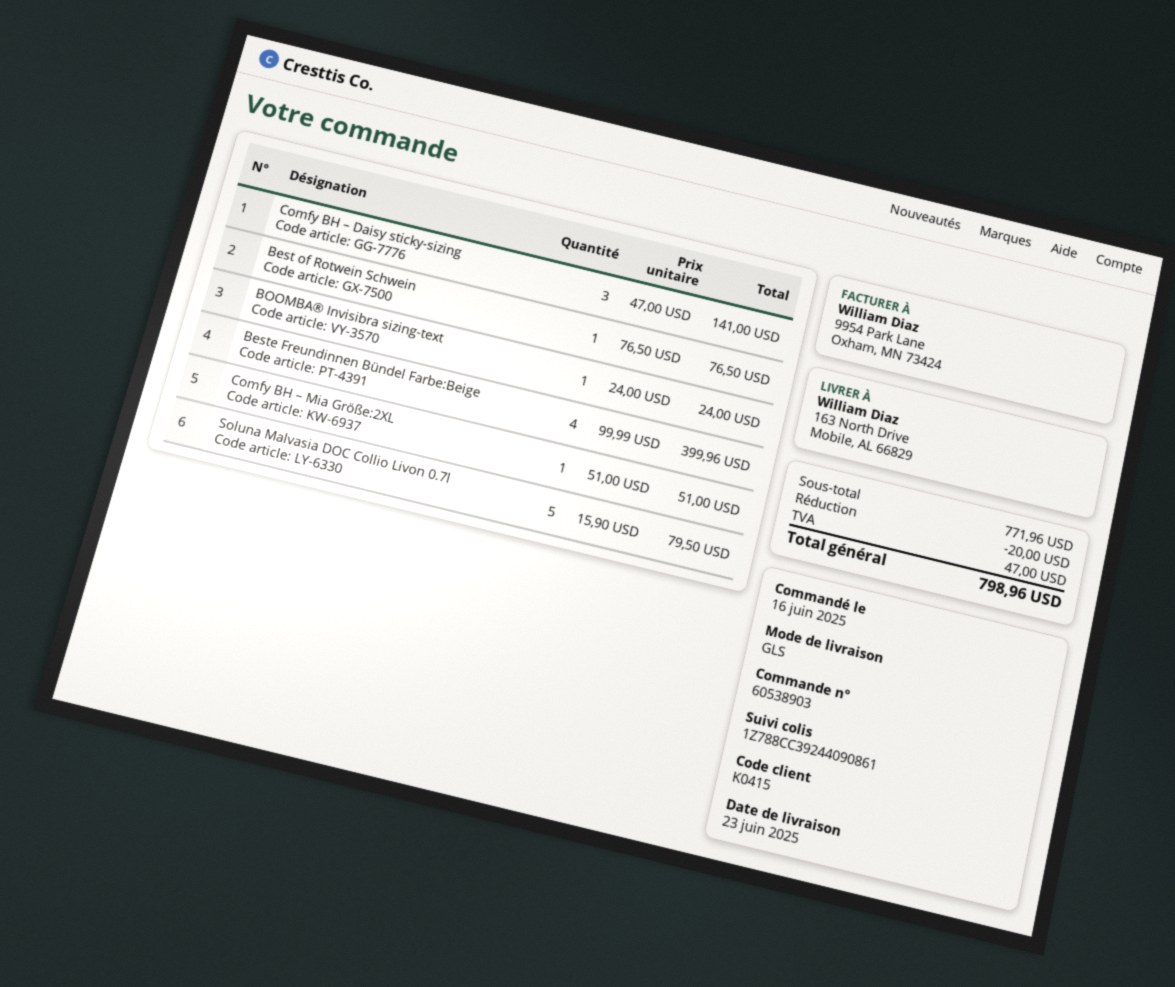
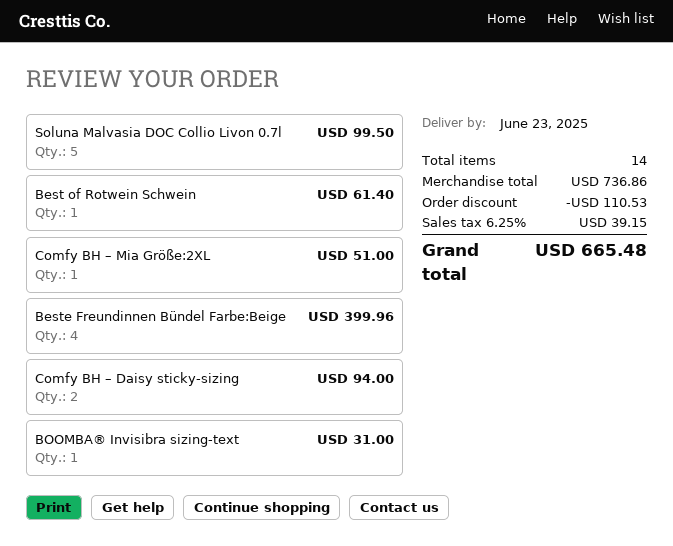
Comfy BH – Daisy sticky-sizing: 3 for 141.00 -> 2 for 94.00
Best of Rotwein Schwein: 1 for 76.50 -> 1 for 61.40
BOOMBA® Invisibra sizing-text: 1 for 24.00 -> 1 for 31.00
Soluna Malvasia DOC Collio Livon 0.7l: 5 for 79.50 -> 5 for 99.50
subtotal: 771.96 -> 736.86
discount: 20.00 -> 110.53
tax: 47.00 -> 39.15
total: 798.96 -> 665.48

